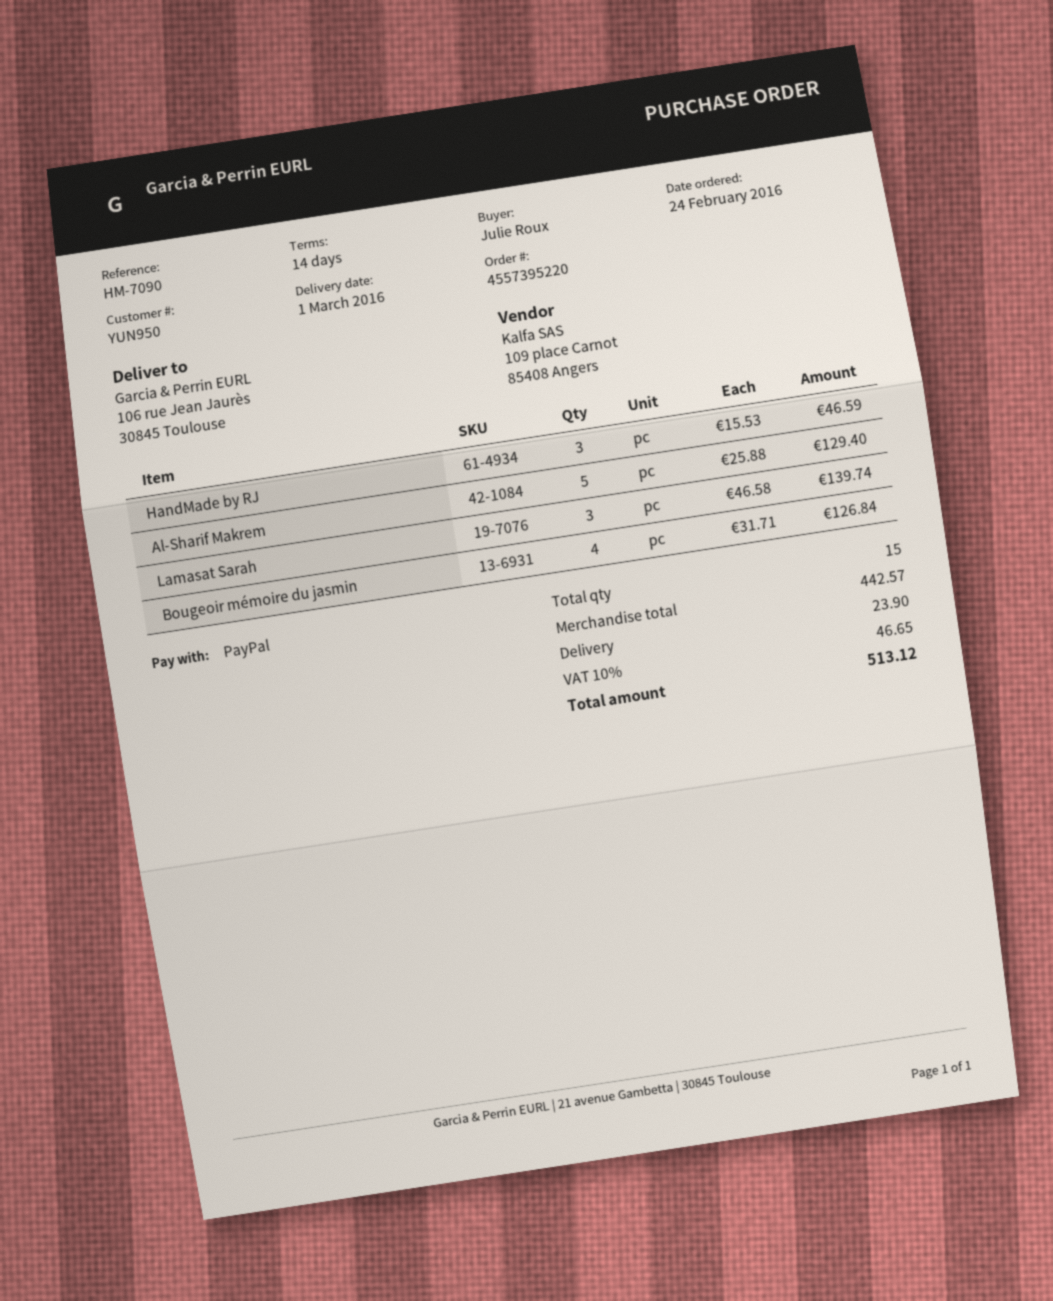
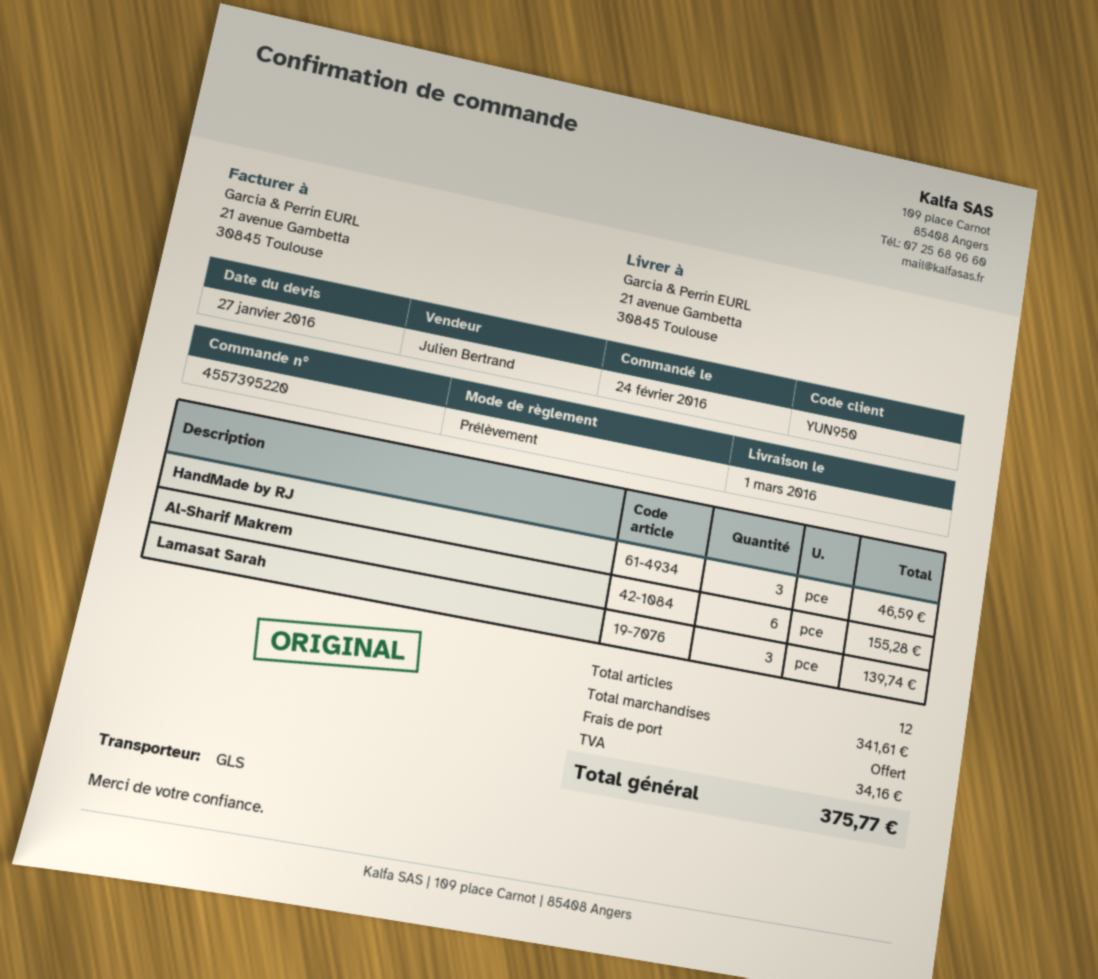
payment method: PayPal -> direct debit
ship to: 106 rue Jean Jaurès, 30845 Toulouse -> 21 avenue Gambetta, 30845 Toulouse
Al-Sharif Makrem: 5 for 129.40 -> 6 for 155.28
Bougeoir mémoire du jasmin: 4 for 126.84 -> none
total quantity: 15 -> 12
subtotal: 442.57 -> 341.61
shipping: 23.90 -> 0.00
tax: 46.65 -> 34.16
total: 513.12 -> 375.77

